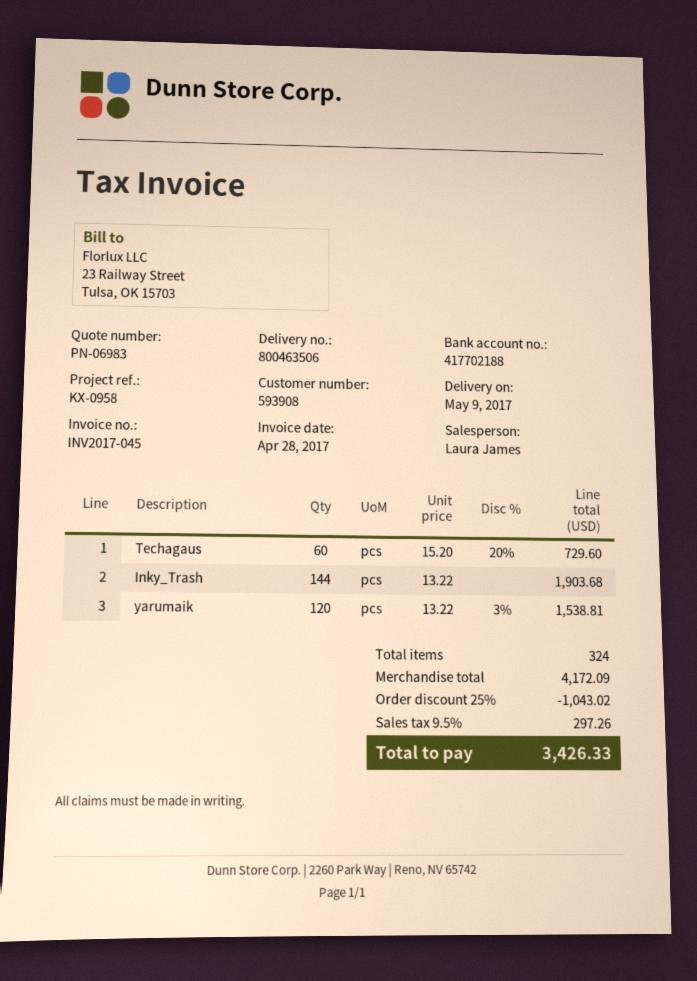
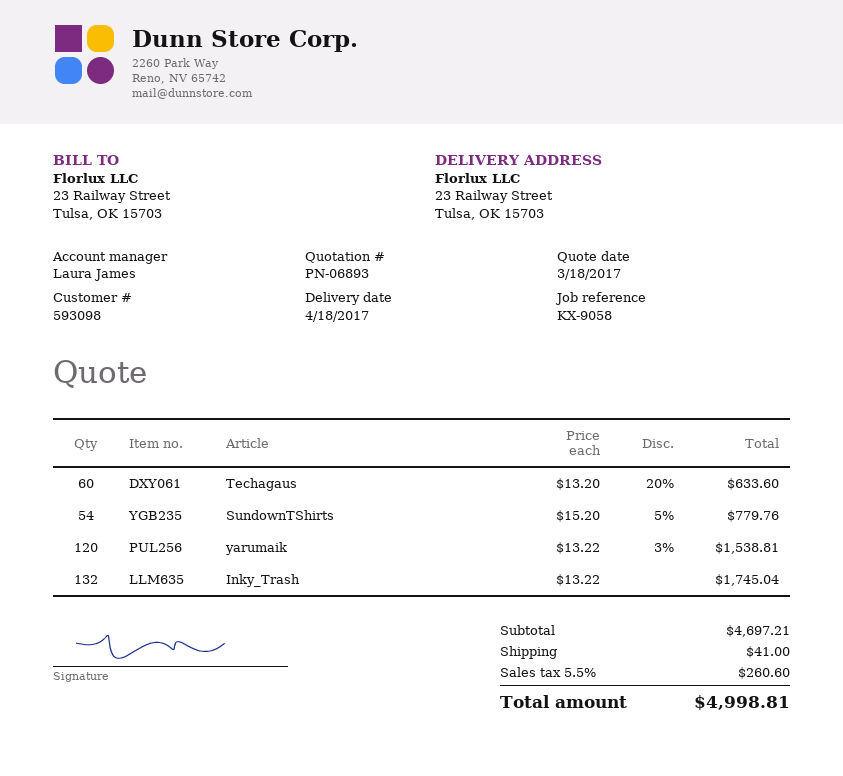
quote number: PN-06983 -> PN-06893
delivery date: 2017-05-09 -> 2017-04-18
customer number: 593908 -> 593098
reference: KX-0958 -> KX-9058
Techagaus: 60 x 15.20 - 20% = 729.60 -> 60 x 13.20 - 20% = 633.60
Inky_Trash: 144 x 13.22 = 1903.68 -> 132 x 13.22 = 1745.04
SundownTShirts: none -> 54 x 15.20 - 5% = 779.76
subtotal: 4172.09 -> 4697.21
discount: 25% = 1043.02 -> none
shipping: none -> 41.00
tax: 9.5% = 297.26 -> 5.5% = 260.60
total: 3426.33 -> 4998.81

